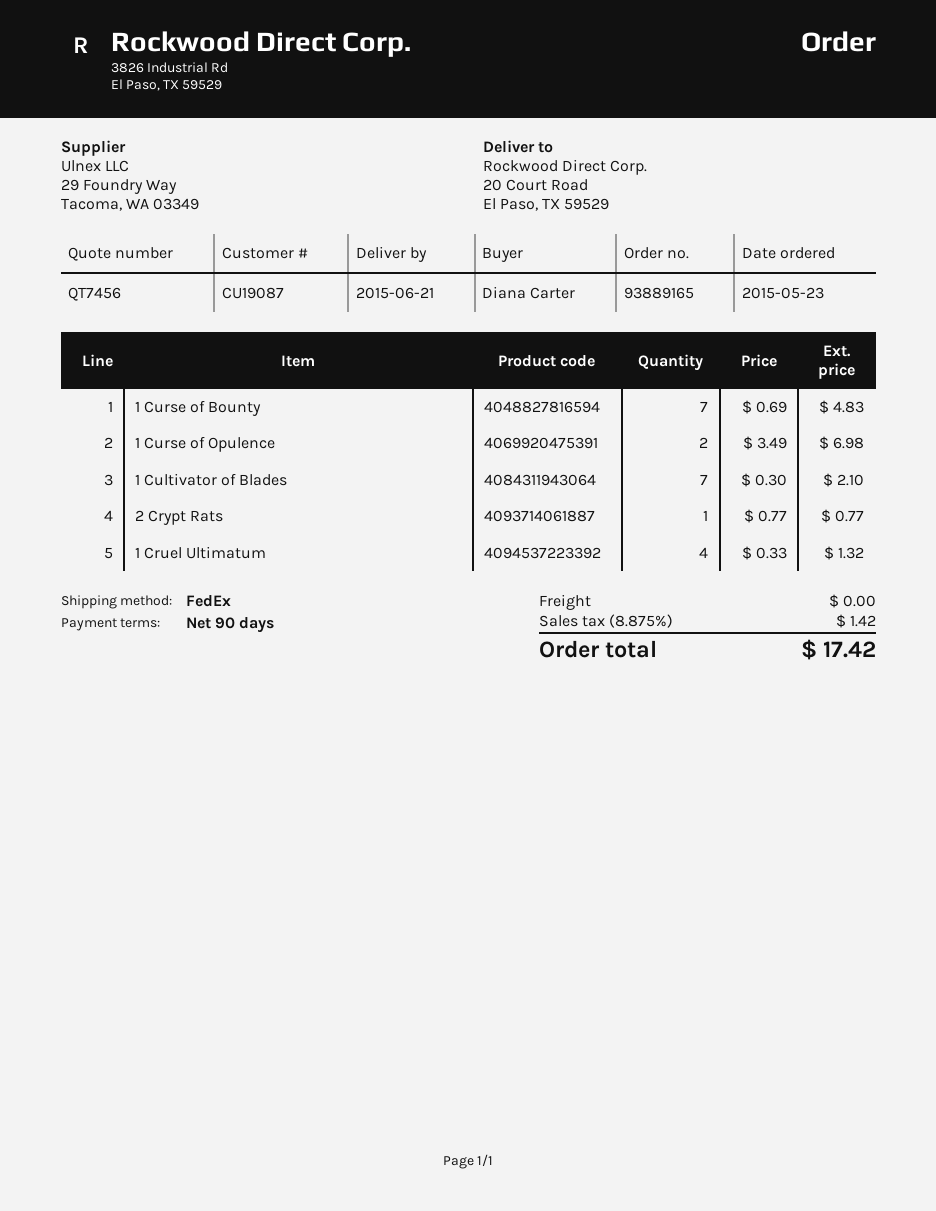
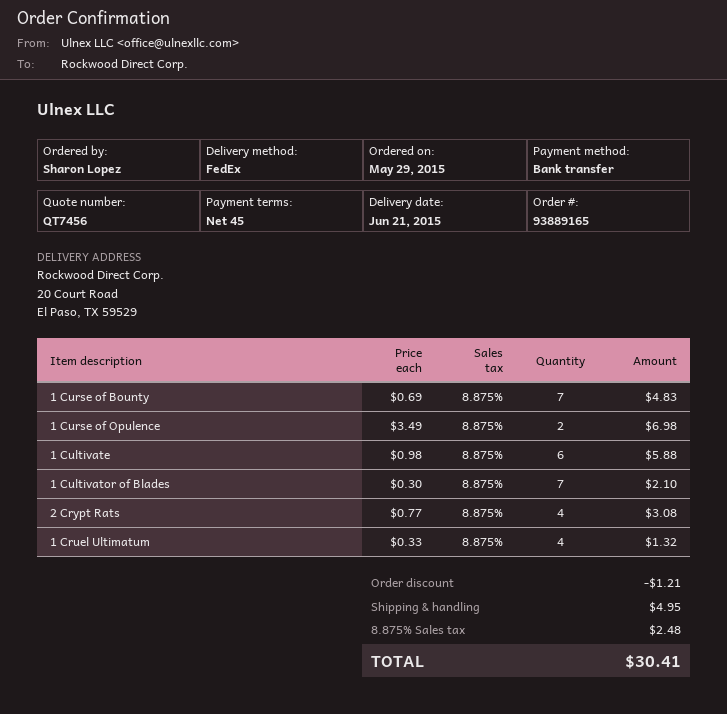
order date: 2015-05-23 -> 2015-05-29
payment terms: 90 days -> 45 days
ordered by: Diana Carter -> Sharon Lopez
2 Crypt Rats: 1 x 0.77 = 0.77 -> 4 x 0.77 = 3.08
1 Cultivate: none -> 6 x 0.98 = 5.88
discount: none -> 1.21
shipping: 0.00 -> 4.95
tax: 8.875% = 1.42 -> 8.875% = 2.48
total: 17.42 -> 30.41

